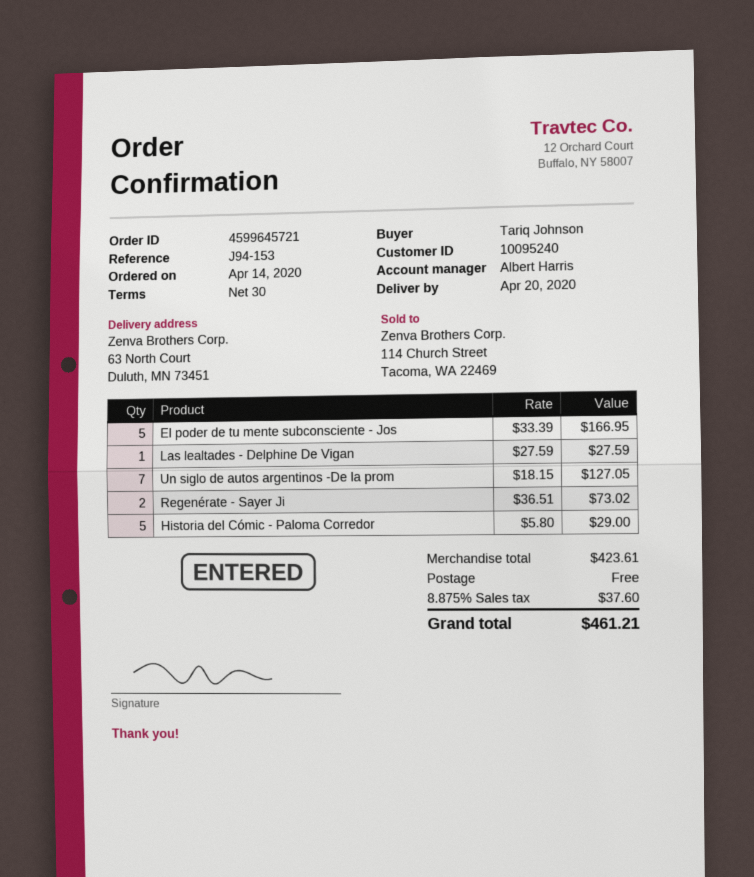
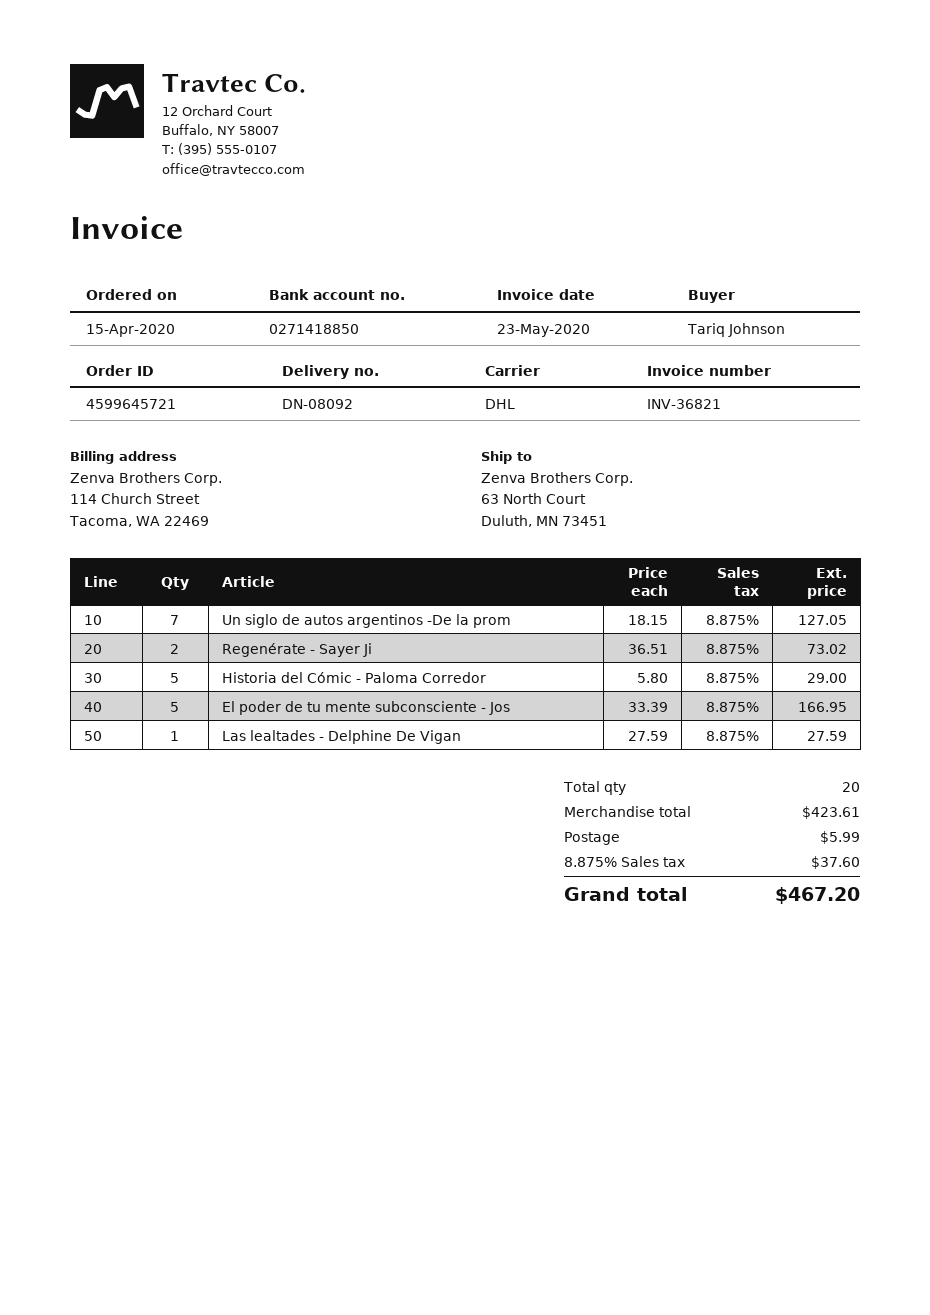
order date: 2020-04-14 -> 2020-04-15
shipping: 0.00 -> 5.99
total: 461.21 -> 467.20

